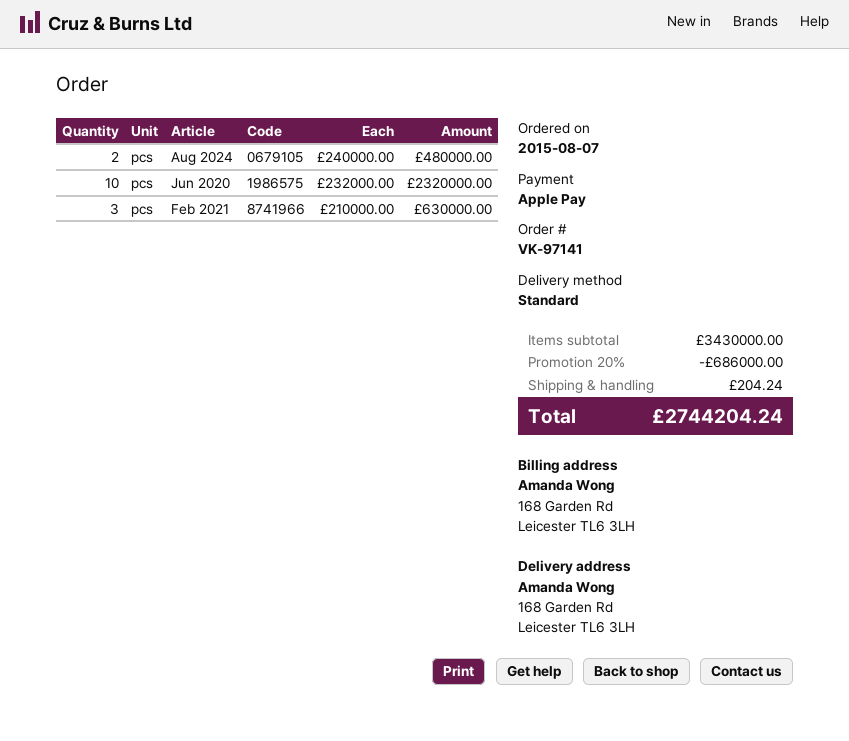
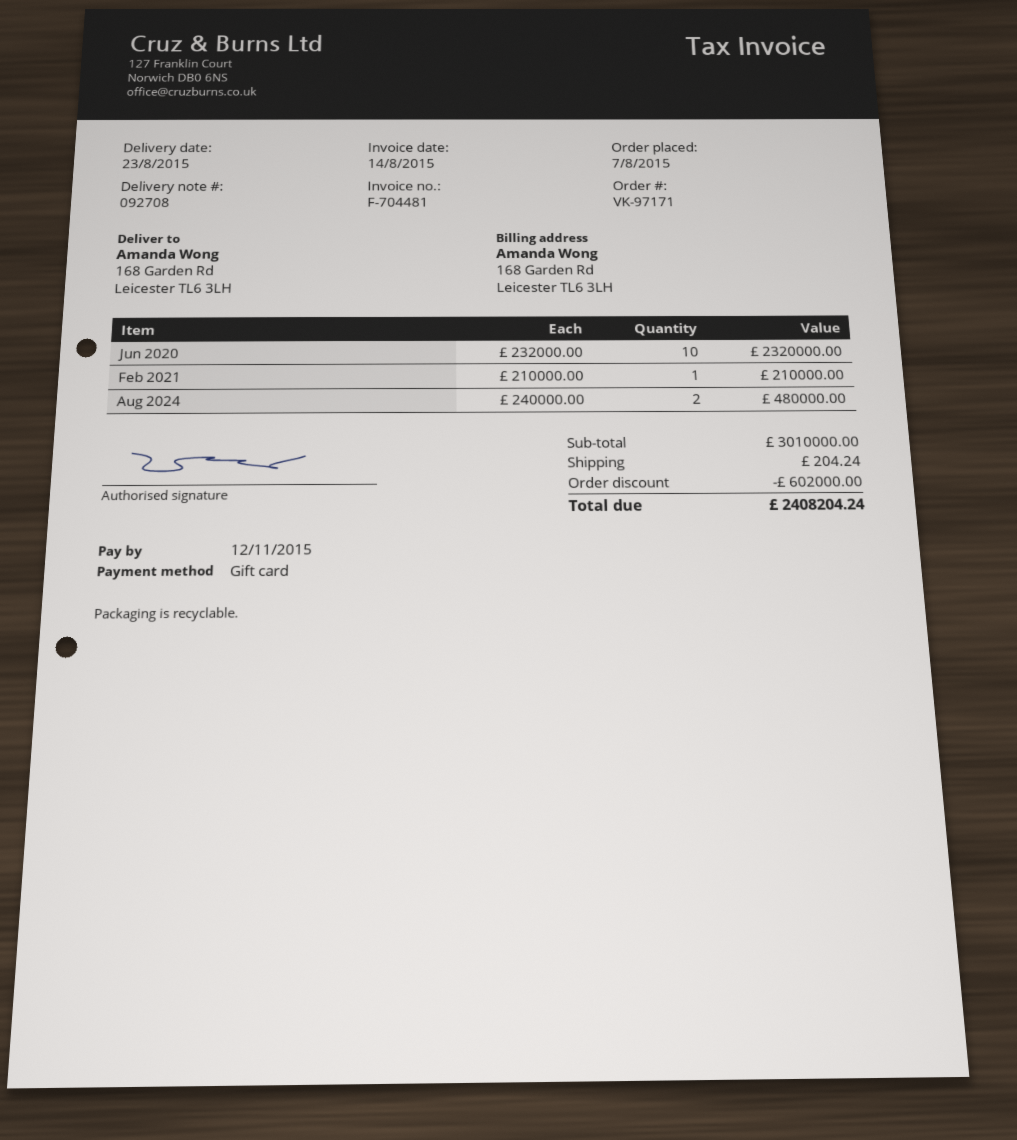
order number: VK-97141 -> VK-97171
payment method: Apple Pay -> gift card
Feb 2021: 3 x 210000.00 = 630000.00 -> 1 x 210000.00 = 210000.00
subtotal: 3430000.00 -> 3010000.00
discount: 686000.00 -> 602000.00
total: 2744204.24 -> 2408204.24

